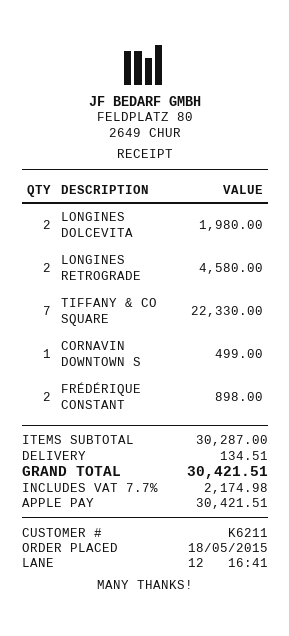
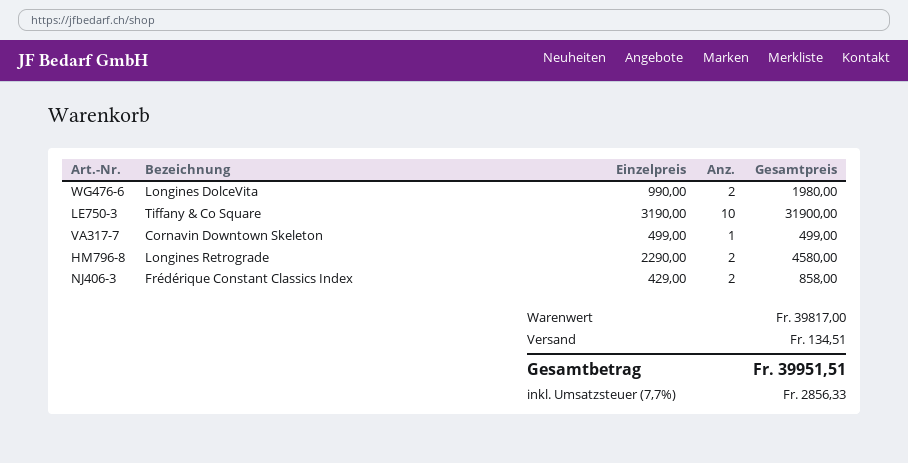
TIFFANY & CO SQUARE: 7 for 22330.00 -> 10 for 31900.00
FRÉDÉRIQUE CONSTANT: 2 for 898.00 -> 2 for 858.00
subtotal: 30287.00 -> 39817.00
tax: 7.7% = 2174.98 -> 7.7% = 2856.33
total: 30421.51 -> 39951.51

